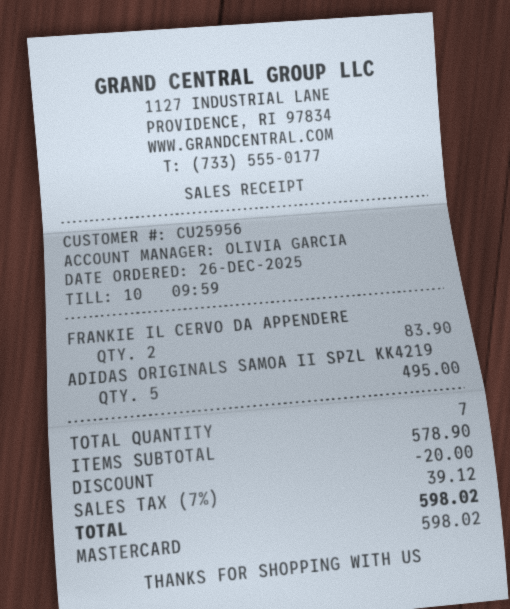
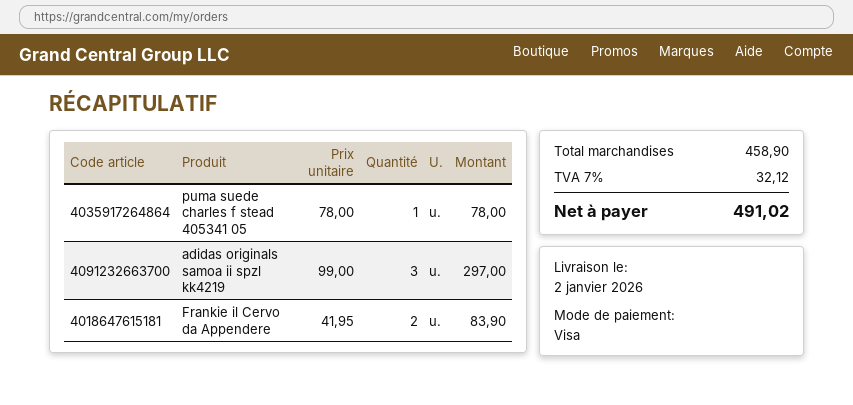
payment method: Mastercard -> Visa
ADIDAS ORIGINALS SAMOA II SPZL KK4219: 5 for 495.00 -> 3 for 297.00
puma suede charles f stead 405341 05: none -> 1 for 78.00
subtotal: 578.90 -> 458.90
discount: 20.00 -> none
tax: 7% = 39.12 -> 7% = 32.12
total: 598.02 -> 491.02

